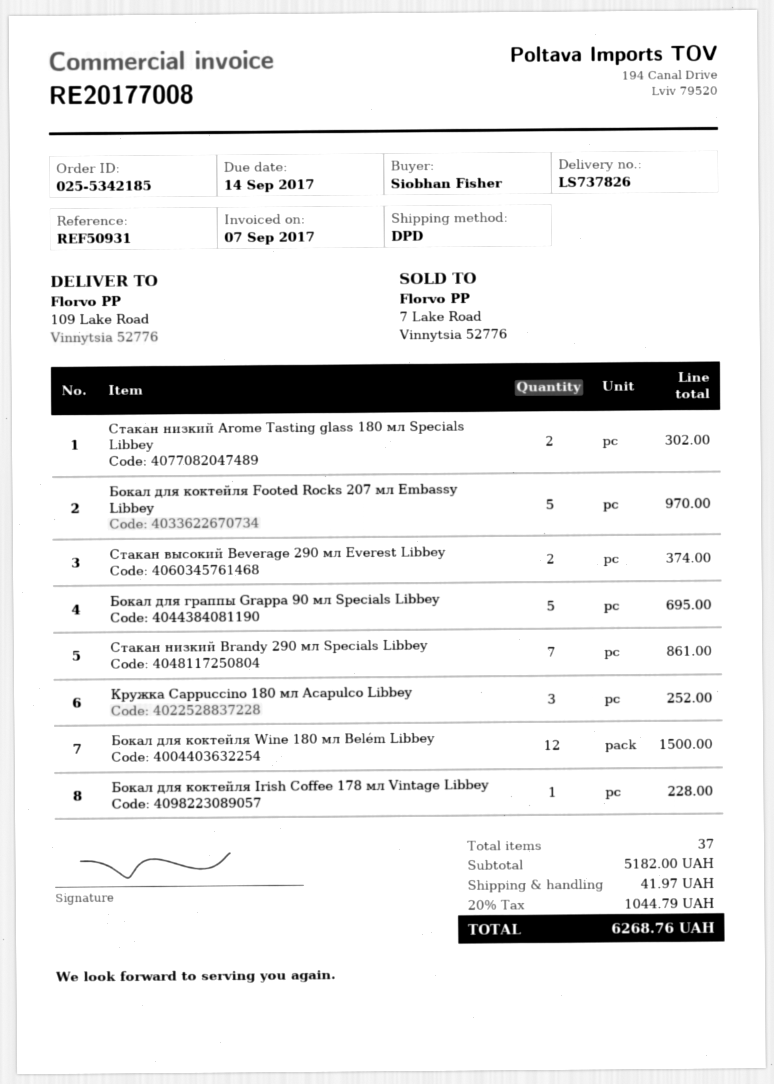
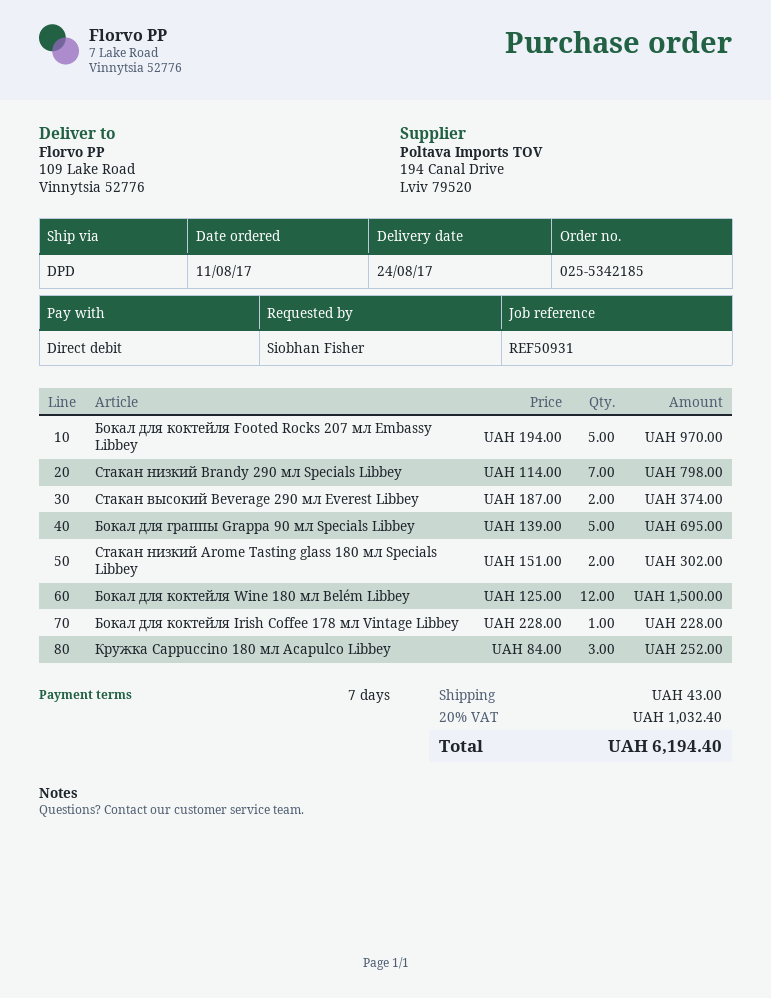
Стакан низкий Brandy 290 мл Specials Libbey: 7 for 861.00 -> 7 for 798.00
shipping: 41.97 -> 43.00
tax: 20% = 1044.79 -> 20% = 1032.40
total: 6268.76 -> 6194.40

